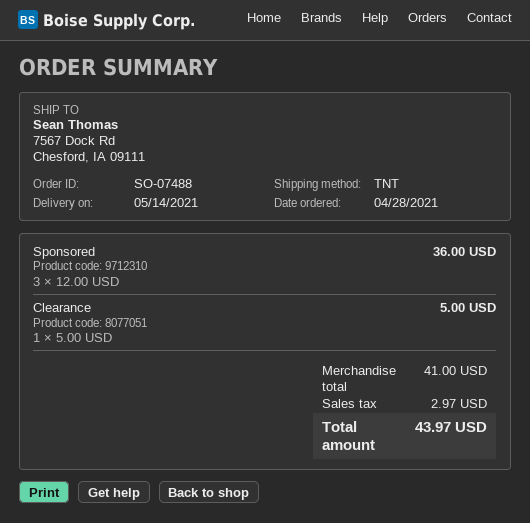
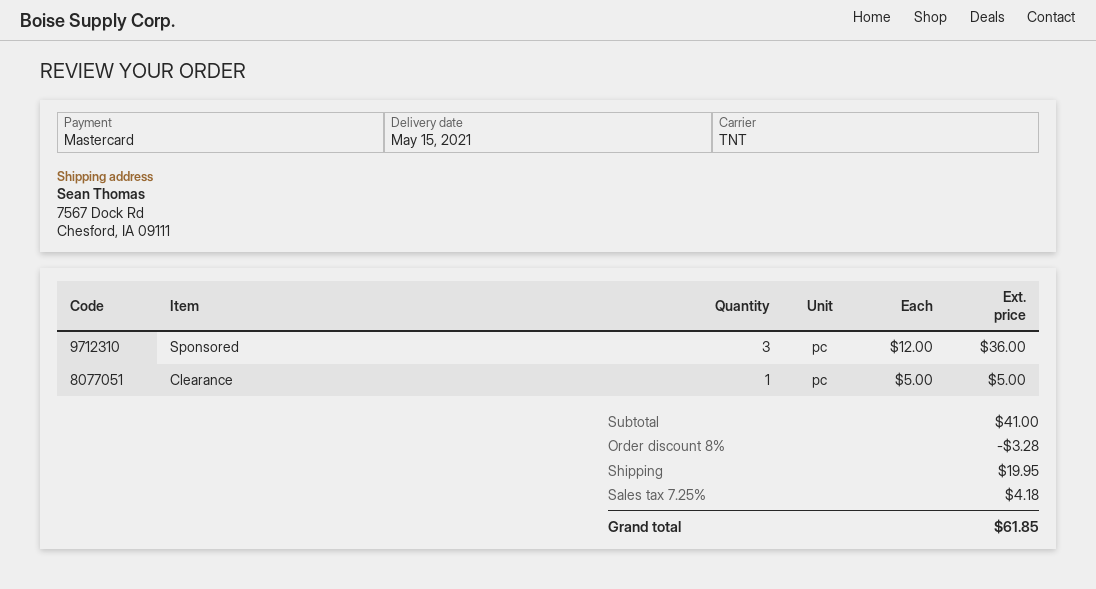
delivery date: 2021-05-14 -> 2021-05-15
discount: none -> 8% = 3.28
shipping: none -> 19.95
tax: 2.97 -> 4.18
total: 43.97 -> 61.85

